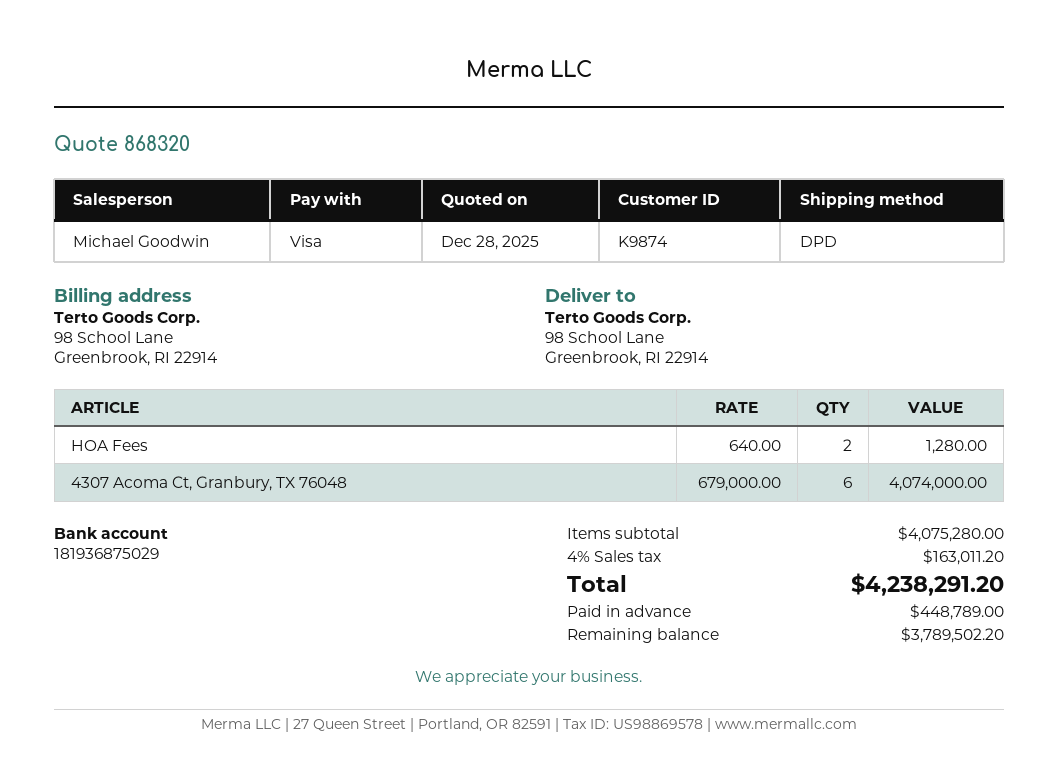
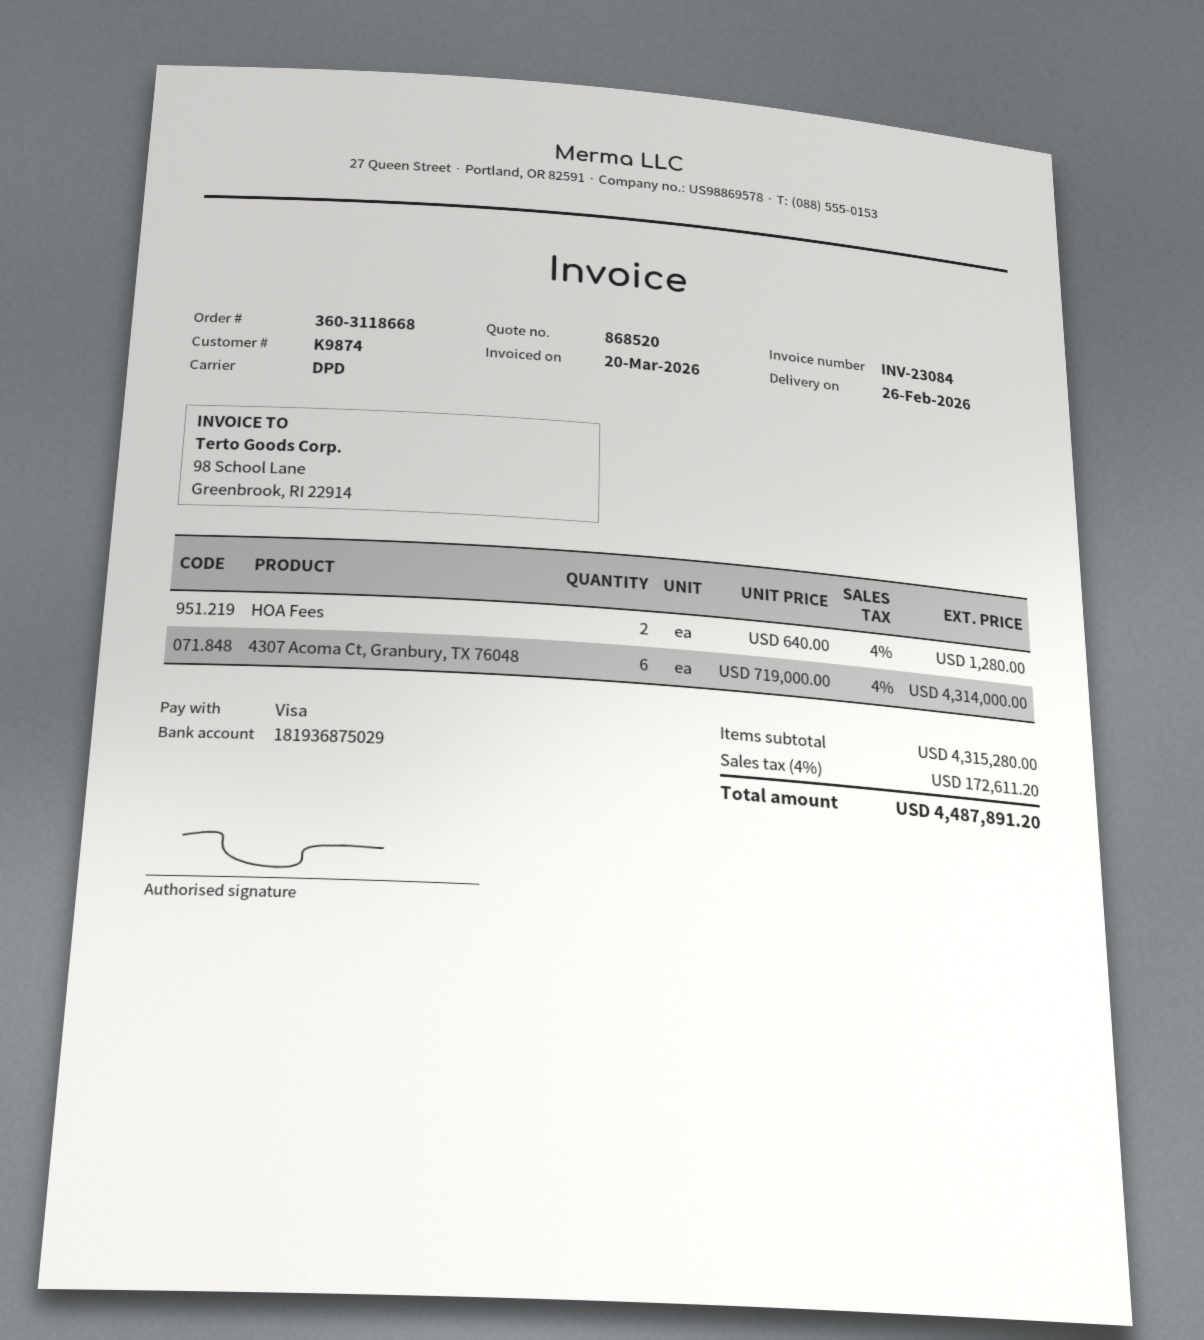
quote number: 868320 -> 868520
4307 Acoma Ct, Granbury, TX 76048: 6 x 679000.00 = 4074000.00 -> 6 x 719000.00 = 4314000.00
subtotal: 4075280.00 -> 4315280.00
tax: 4% = 163011.20 -> 4% = 172611.20
total: 4238291.20 -> 4487891.20

